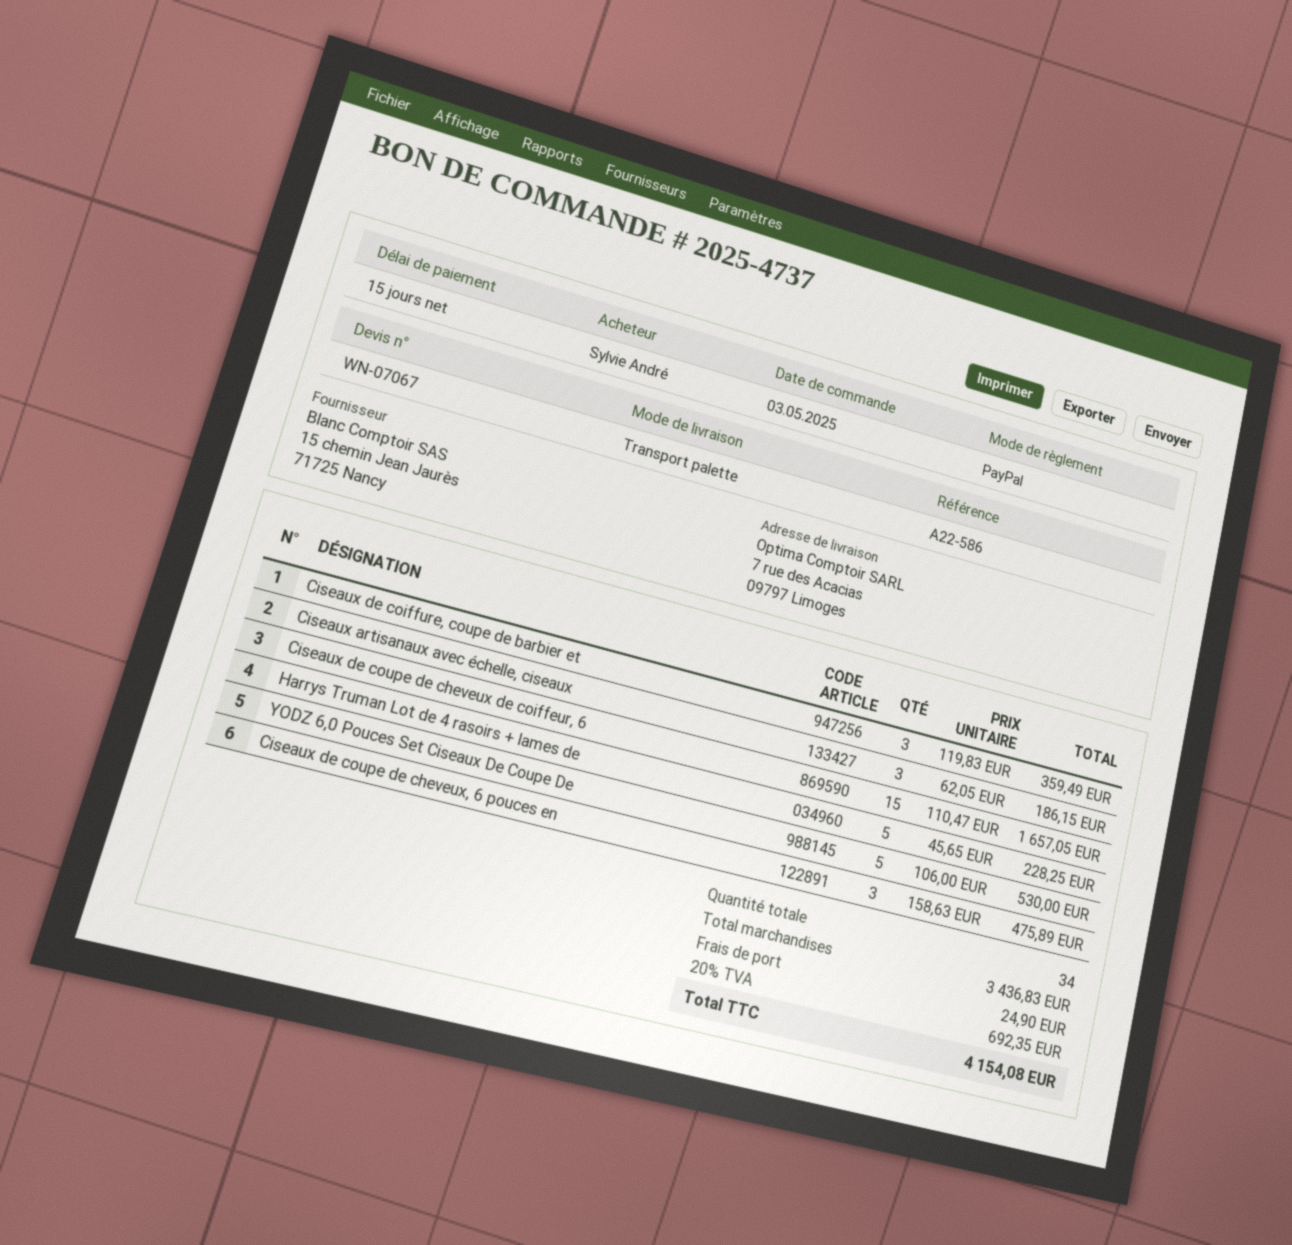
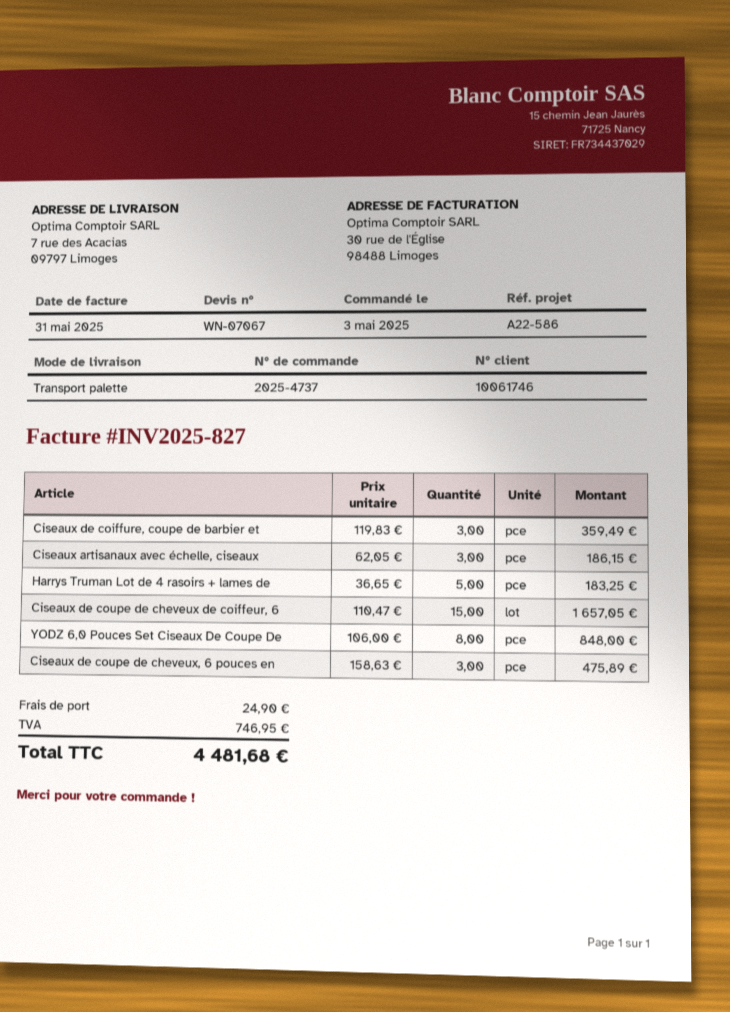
Harrys Truman Lot de 4 rasoirs + lames de: 5 x 45.65 = 228.25 -> 5 x 36.65 = 183.25
YODZ 6,0 Pouces Set Ciseaux De Coupe De: 5 x 106.00 = 530.00 -> 8 x 106.00 = 848.00
tax: 692.35 -> 746.95
total: 4154.08 -> 4481.68

